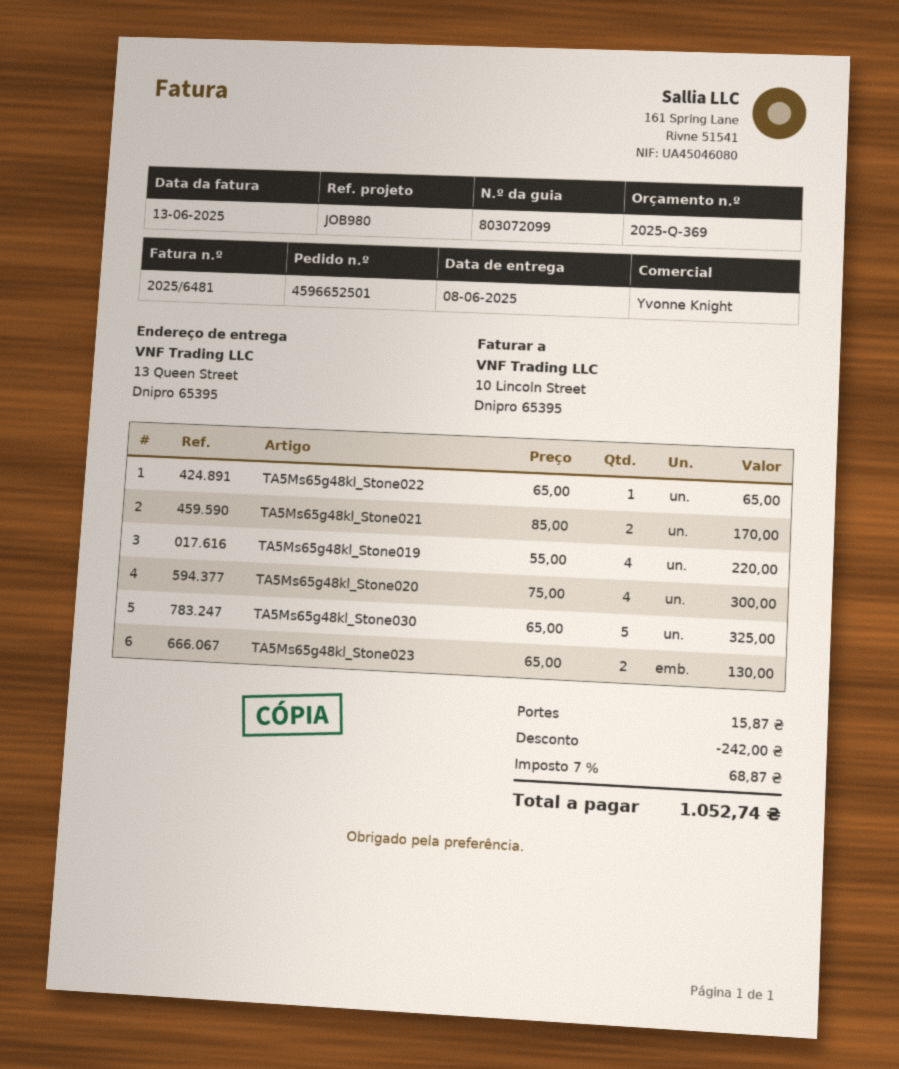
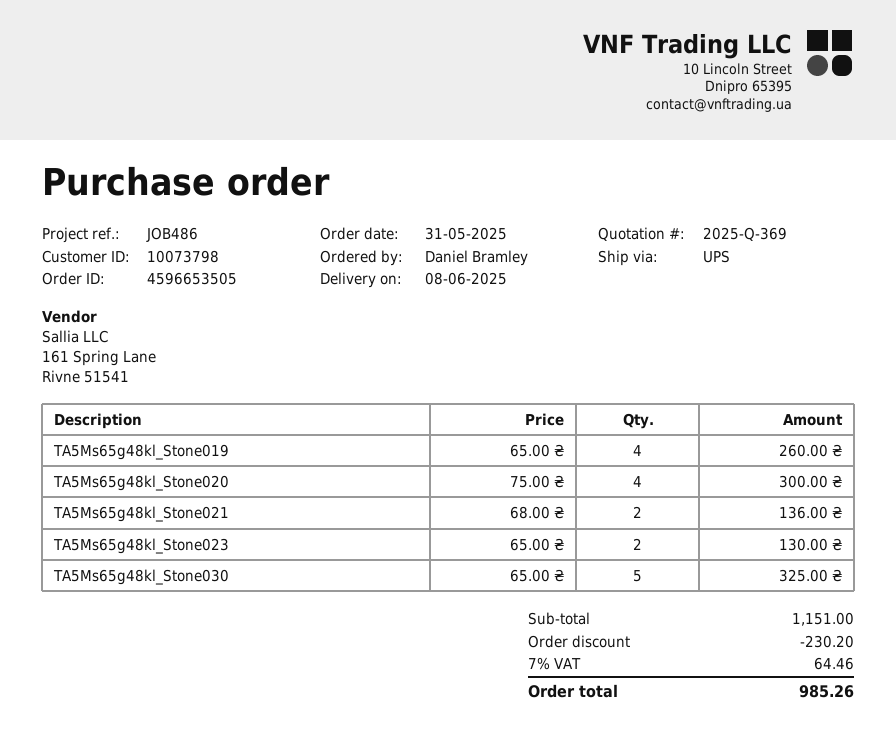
order number: 4596652501 -> 4596653505
reference: JOB980 -> JOB486
TA5Ms65g48kl_Stone022: 1 x 65.00 = 65.00 -> none
TA5Ms65g48kl_Stone021: 2 x 85.00 = 170.00 -> 2 x 68.00 = 136.00
TA5Ms65g48kl_Stone019: 4 x 55.00 = 220.00 -> 4 x 65.00 = 260.00
discount: 242.00 -> 230.20
shipping: 15.87 -> none
tax: 7% = 68.87 -> 7% = 64.46
total: 1052.74 -> 985.26

